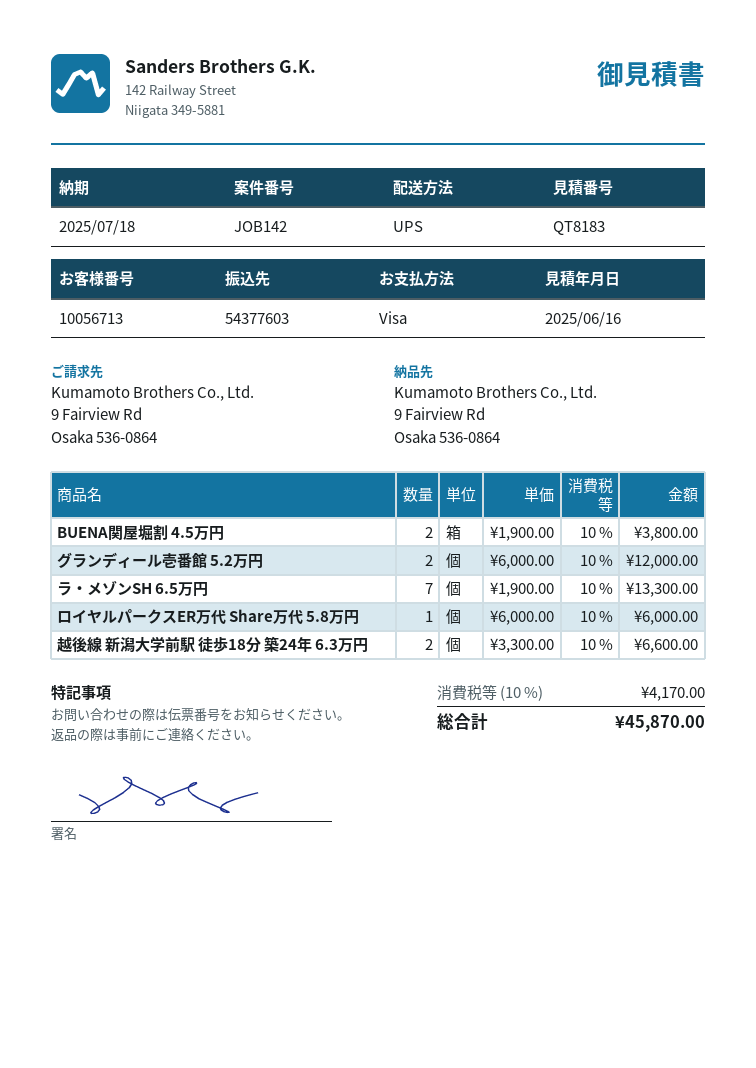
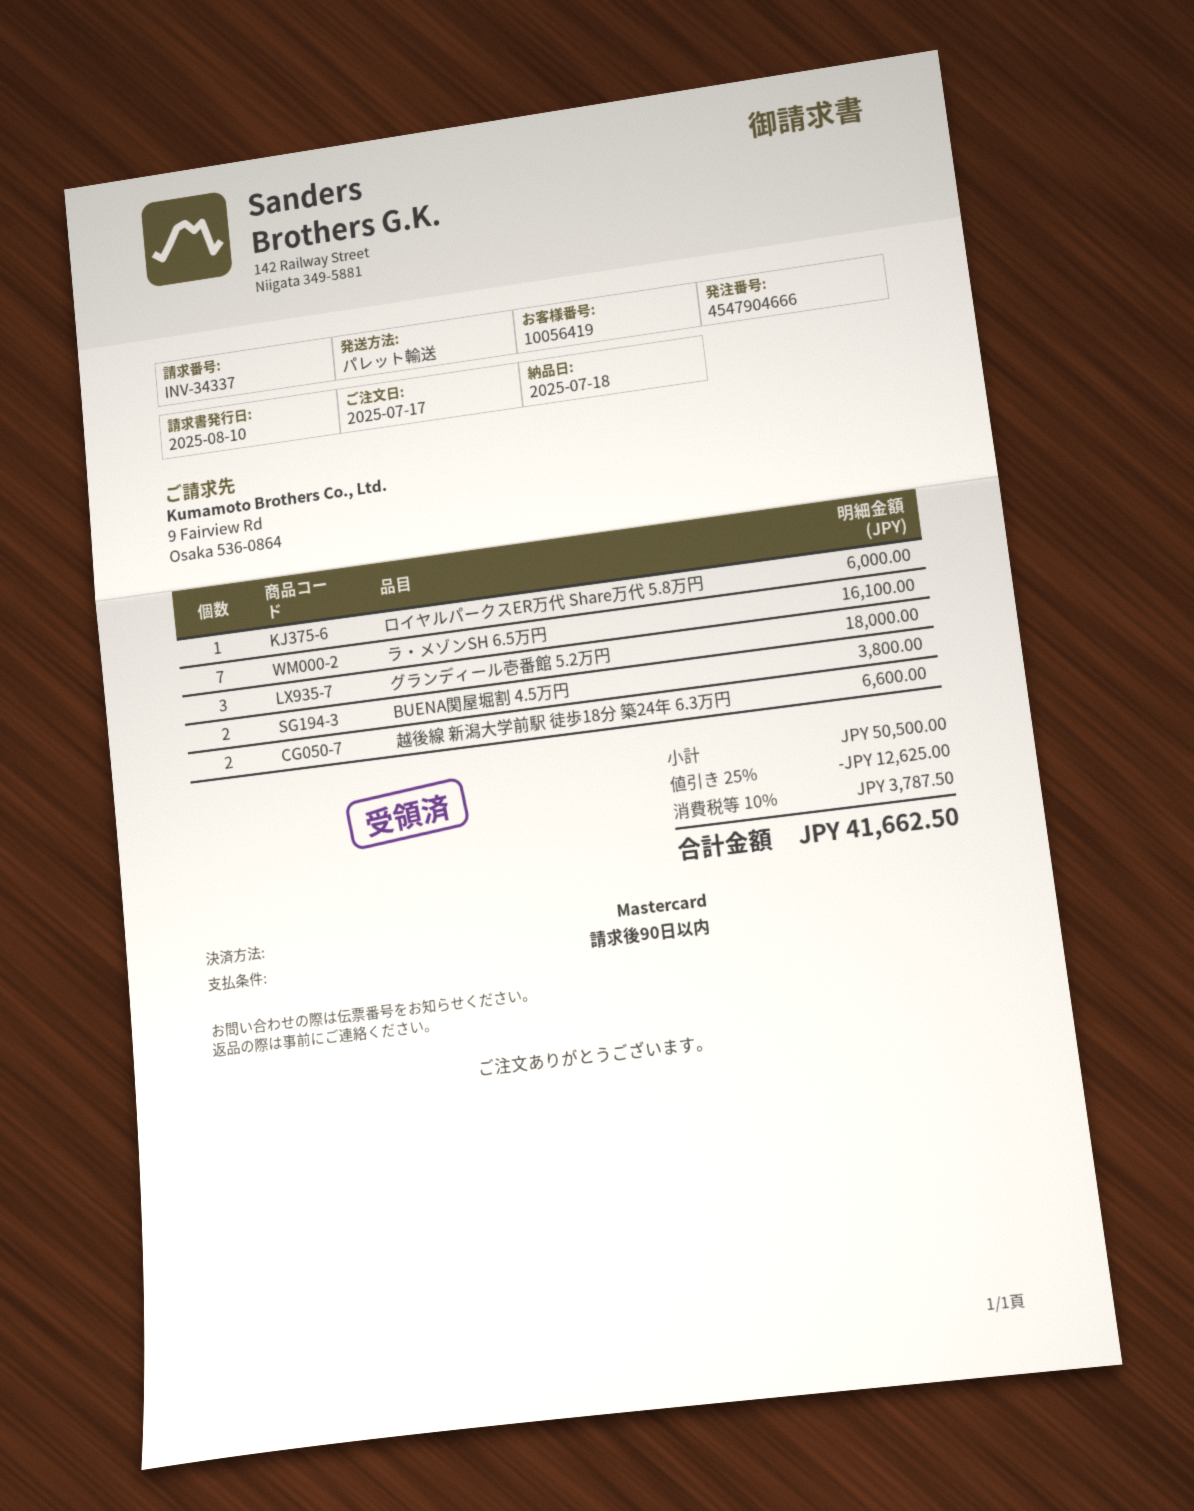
customer number: 10056713 -> 10056419
payment method: Visa -> Mastercard
shipping method: UPS -> pallet freight
グランディール壱番館 5.2万円: 2 for 12000.00 -> 3 for 18000.00
ラ・メゾンSH 6.5万円: 7 for 13300.00 -> 7 for 16100.00
discount: none -> 25% = 12625.00
tax: 10% = 4170.00 -> 10% = 3787.50
total: 45870.00 -> 41662.50

